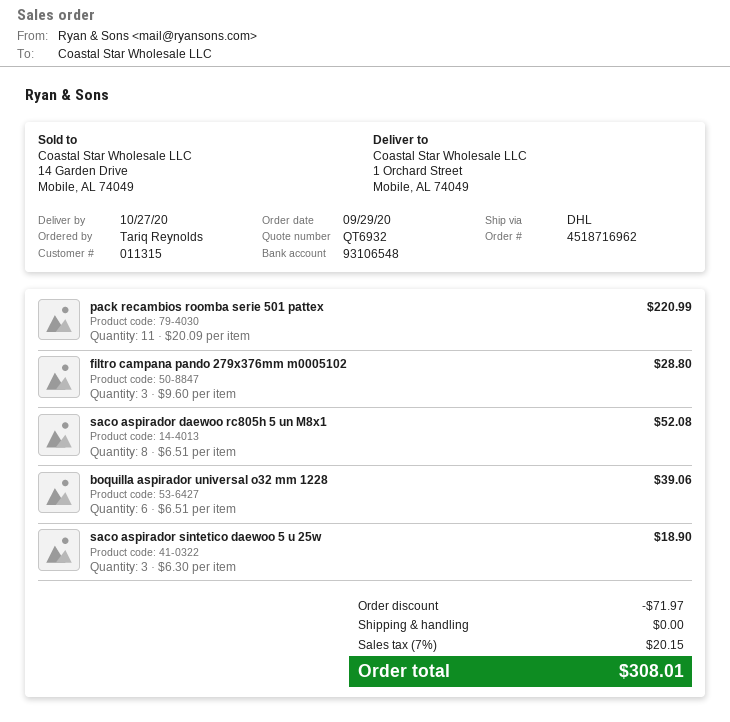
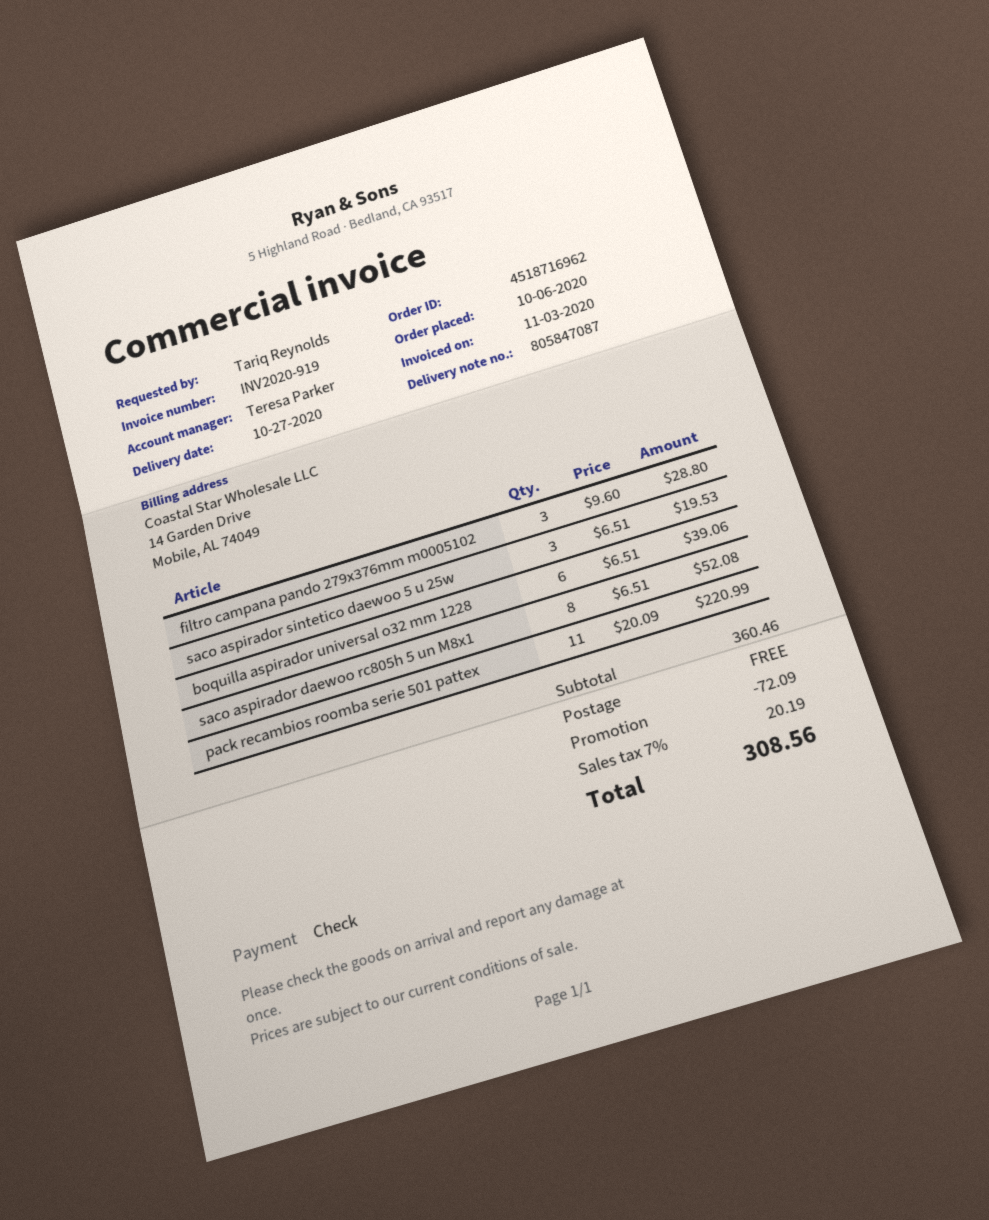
order date: 2020-09-29 -> 2020-10-06
saco aspirador sintetico daewoo 5 u 25w: 3 x 6.30 = 18.90 -> 3 x 6.51 = 19.53
discount: 71.97 -> 72.09
tax: 7% = 20.15 -> 7% = 20.19
total: 308.01 -> 308.56

